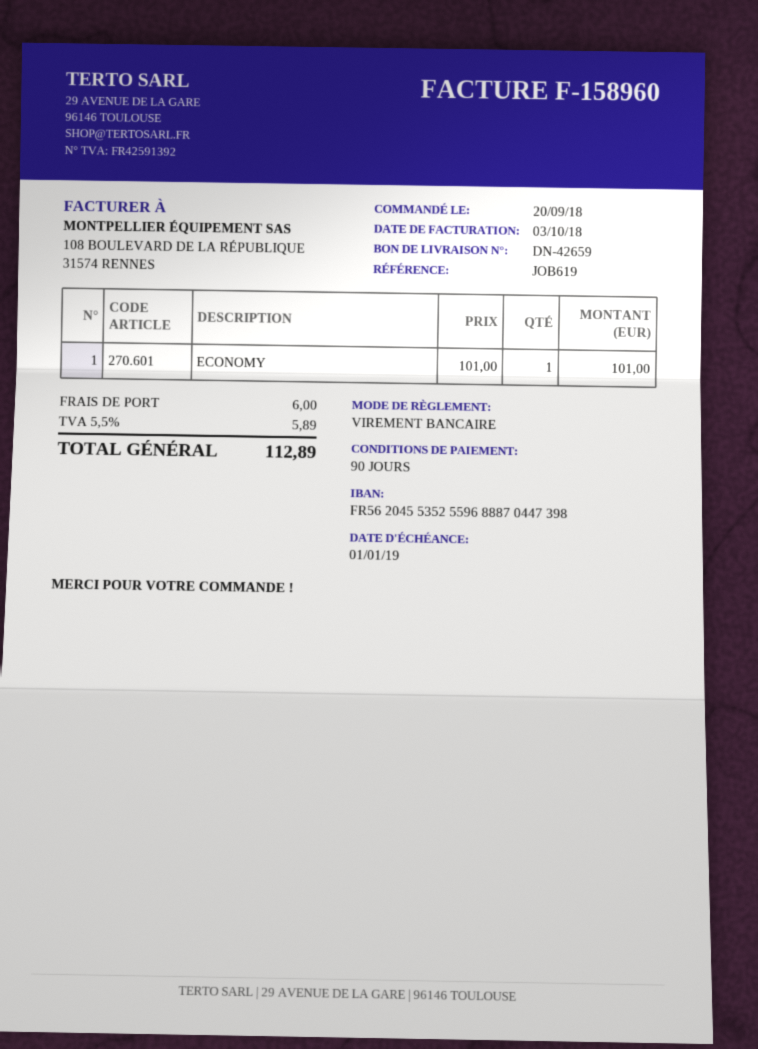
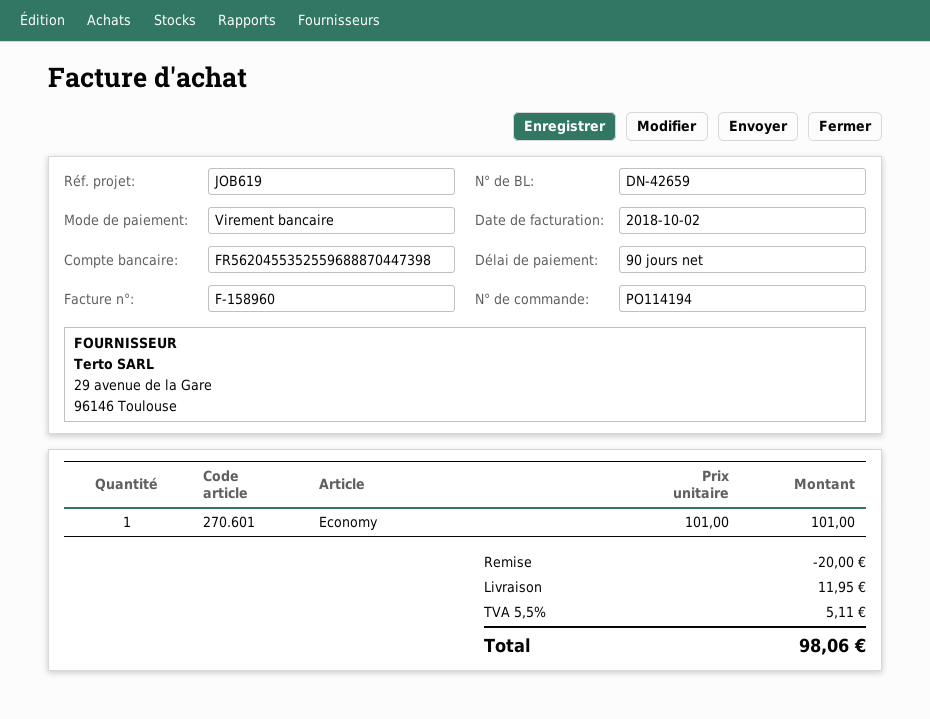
invoice date: 2018-10-03 -> 2018-10-02
discount: none -> 20.00
shipping: 6.00 -> 11.95
tax: 5.5% = 5.89 -> 5.5% = 5.11
total: 112.89 -> 98.06

